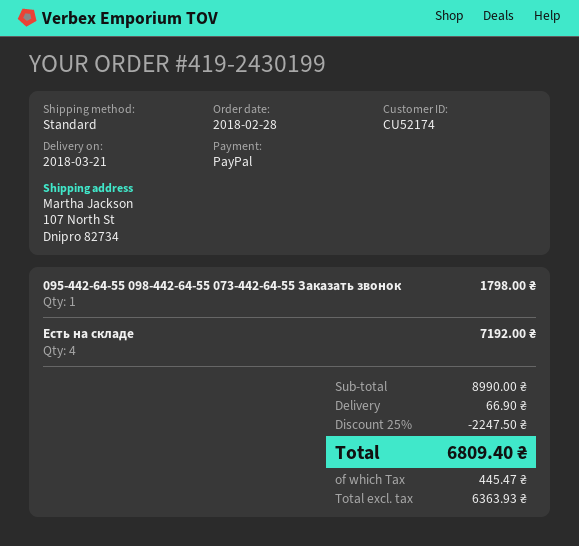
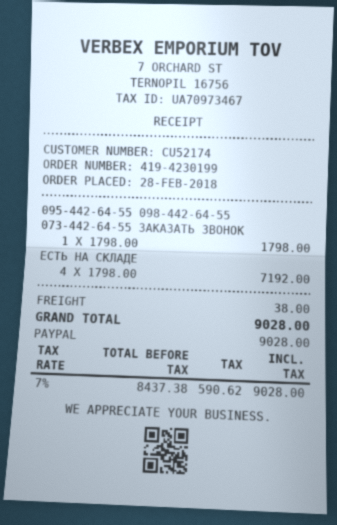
order number: 419-2430199 -> 419-4230199
discount: 25% = 2247.50 -> none
shipping: 66.90 -> 38.00
net: 6363.93 -> 8437.38
tax: 445.47 -> 590.62
total: 6809.40 -> 9028.00

